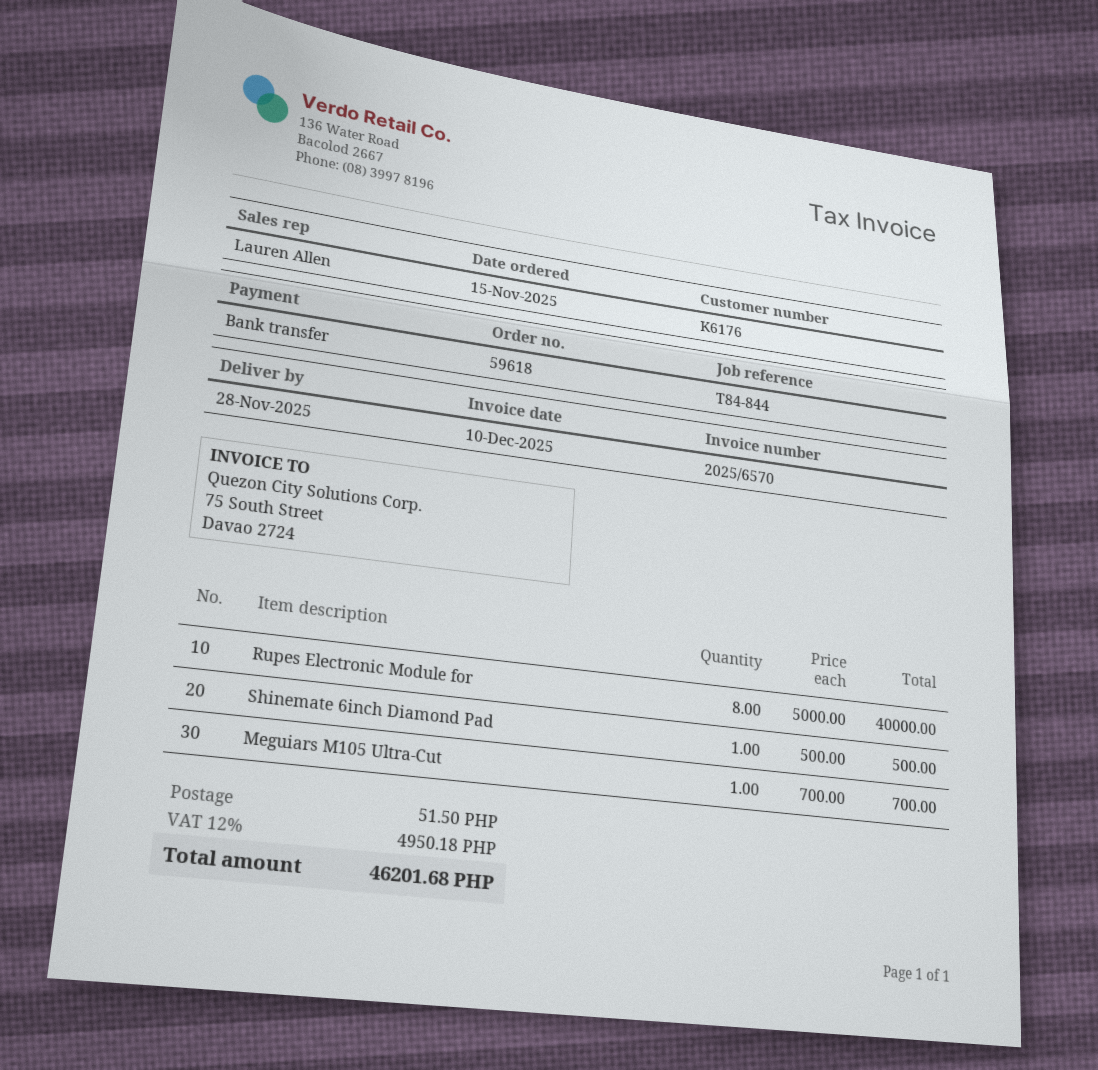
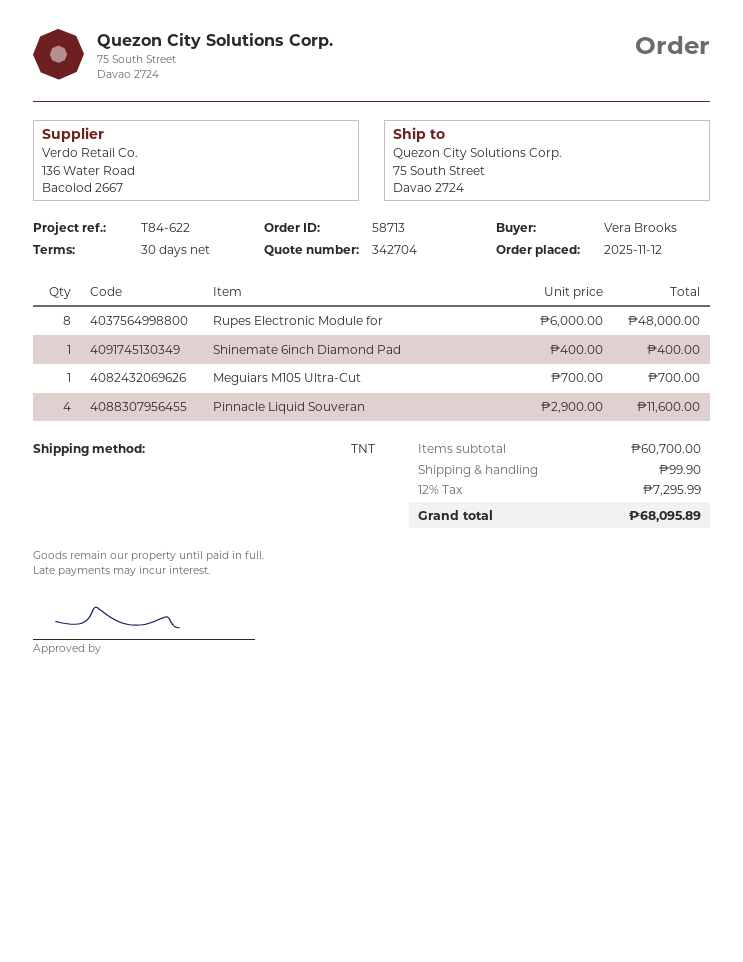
order number: 59618 -> 58713
order date: 2025-11-15 -> 2025-11-12
reference: T84-844 -> T84-622
Rupes Electronic Module for: 8 x 5000.00 = 40000.00 -> 8 x 6000.00 = 48000.00
Shinemate 6inch Diamond Pad: 1 x 500.00 = 500.00 -> 1 x 400.00 = 400.00
Pinnacle Liquid Souveran: none -> 4 x 2900.00 = 11600.00
shipping: 51.50 -> 99.90
tax: 12% = 4950.18 -> 12% = 7295.99
total: 46201.68 -> 68095.89

